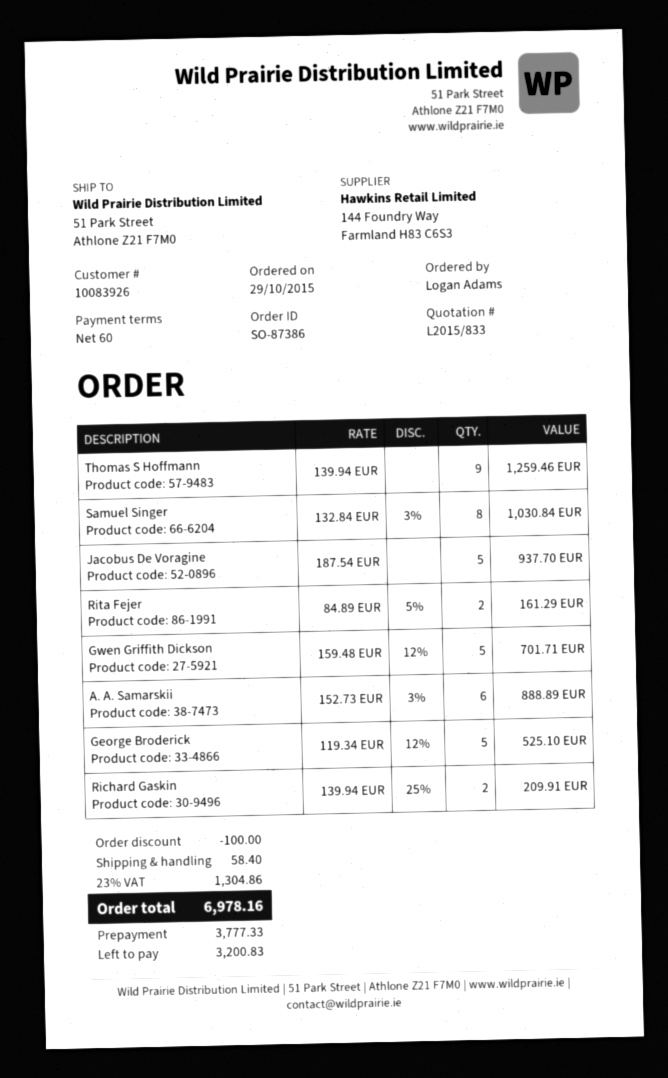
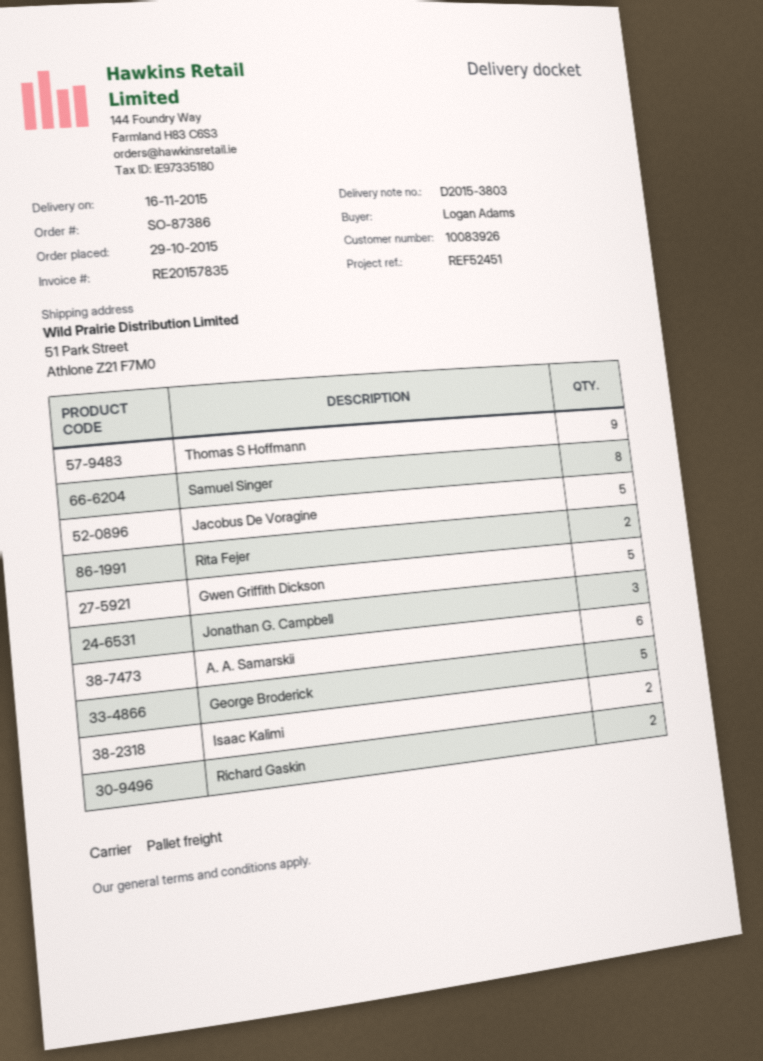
Jonathan G. Campbell: none -> 3
Isaac Kalimi: none -> 2

